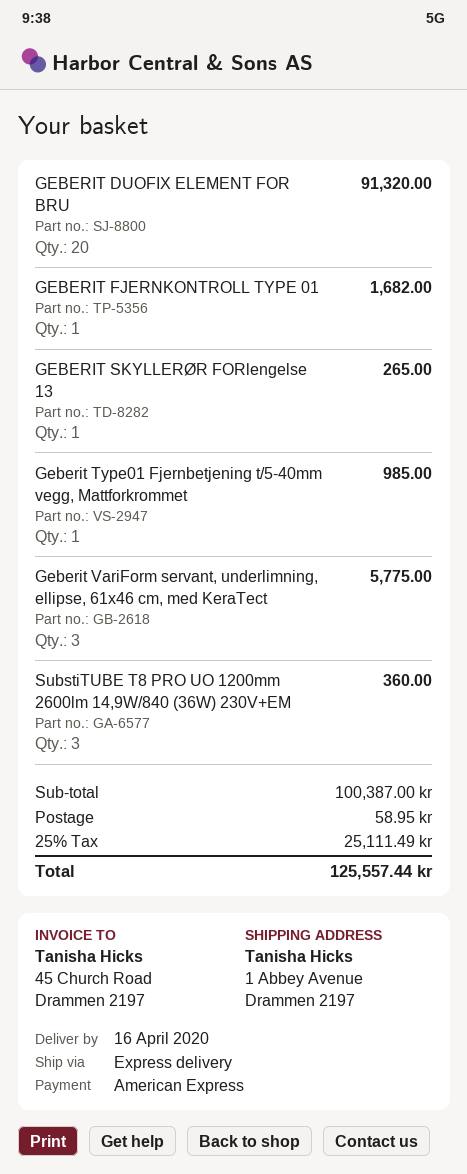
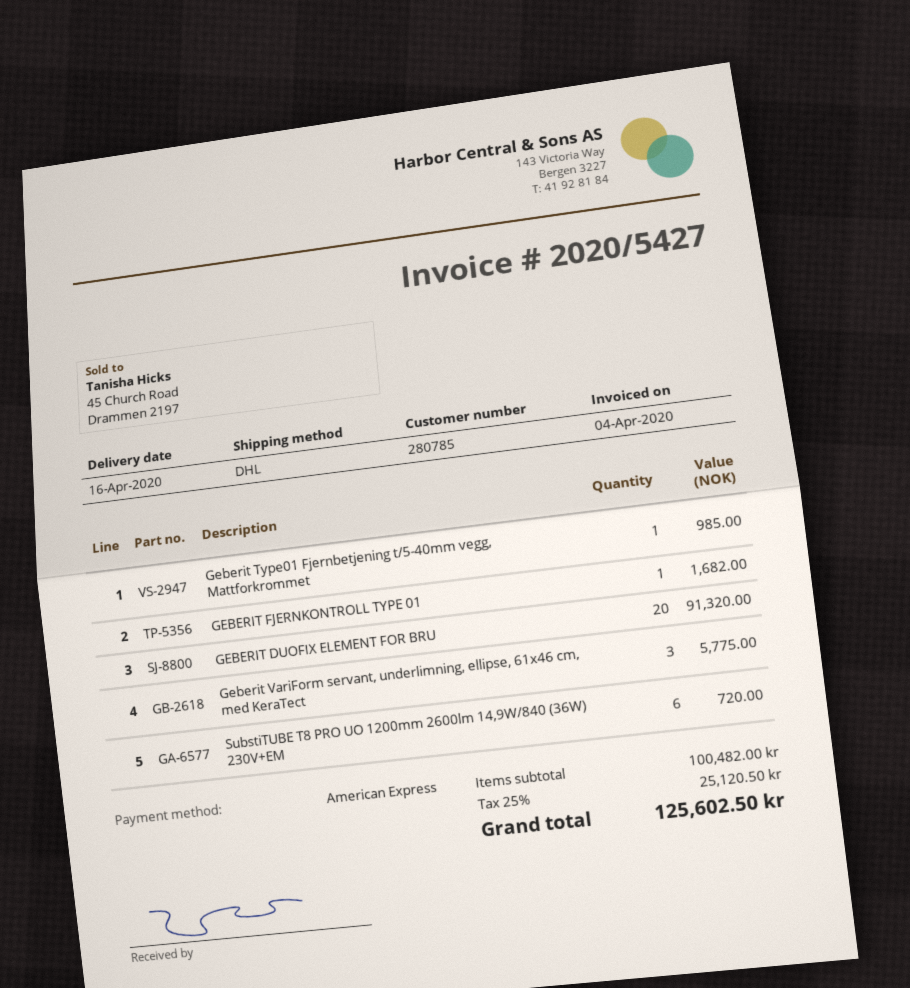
shipping method: express -> DHL
GEBERIT SKYLLERØR FORlengelse 13: 1 for 265.00 -> none
SubstiTUBE T8 PRO UO 1200mm 2600lm 14,9W/840 (36W) 230V+EM: 3 for 360.00 -> 6 for 720.00
subtotal: 100387.00 -> 100482.00
shipping: 58.95 -> none
tax: 25% = 25111.49 -> 25% = 25120.50
total: 125557.44 -> 125602.50

